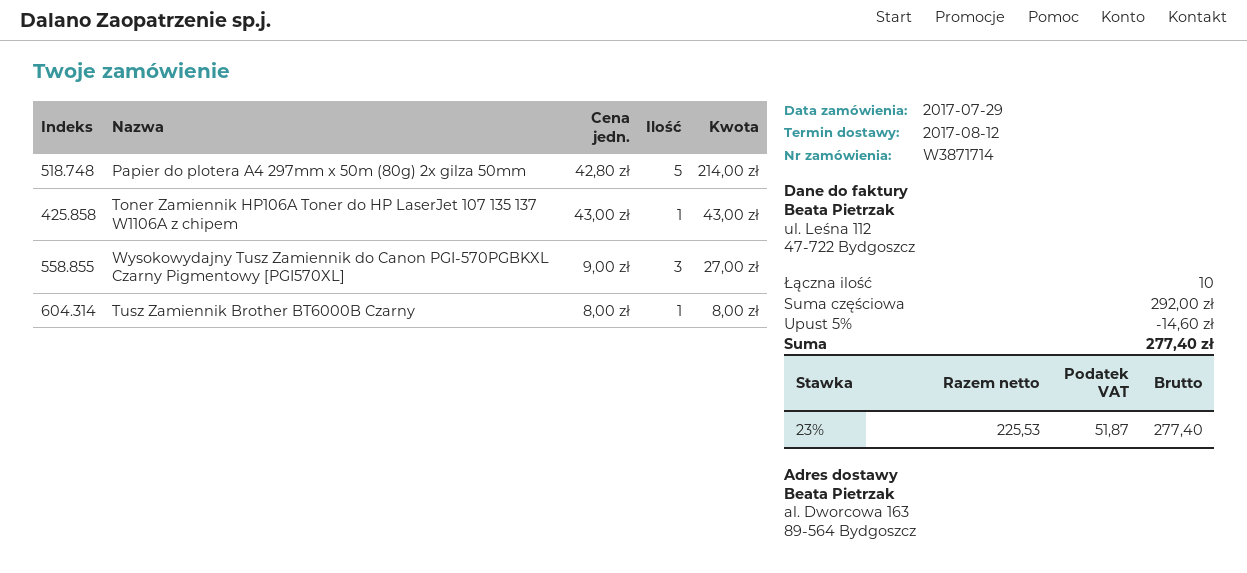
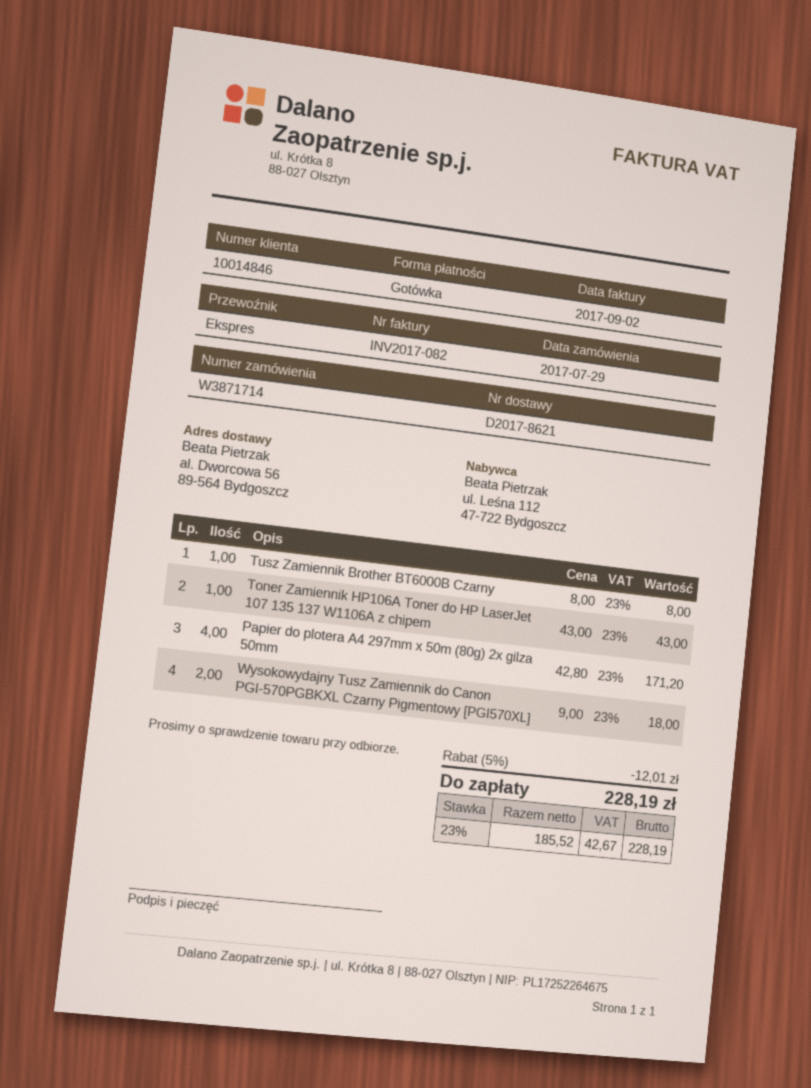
ship to: al. Dworcowa 163, 89-564 Bydgoszcz -> al. Dworcowa 56, 89-564 Bydgoszcz
Papier do plotera A4 297mm x 50m (80g) 2x gilza 50mm: 5 x 42.80 = 214.00 -> 4 x 42.80 = 171.20
Wysokowydajny Tusz Zamiennik do Canon PGI-570PGBKXL Czarny Pigmentowy [PGI570XL]: 3 x 9.00 = 27.00 -> 2 x 9.00 = 18.00
discount: 5% = 14.60 -> 5% = 12.01
net: 225.53 -> 185.52
tax: 23% = 51.87 -> 23% = 42.67
total: 277.40 -> 228.19

